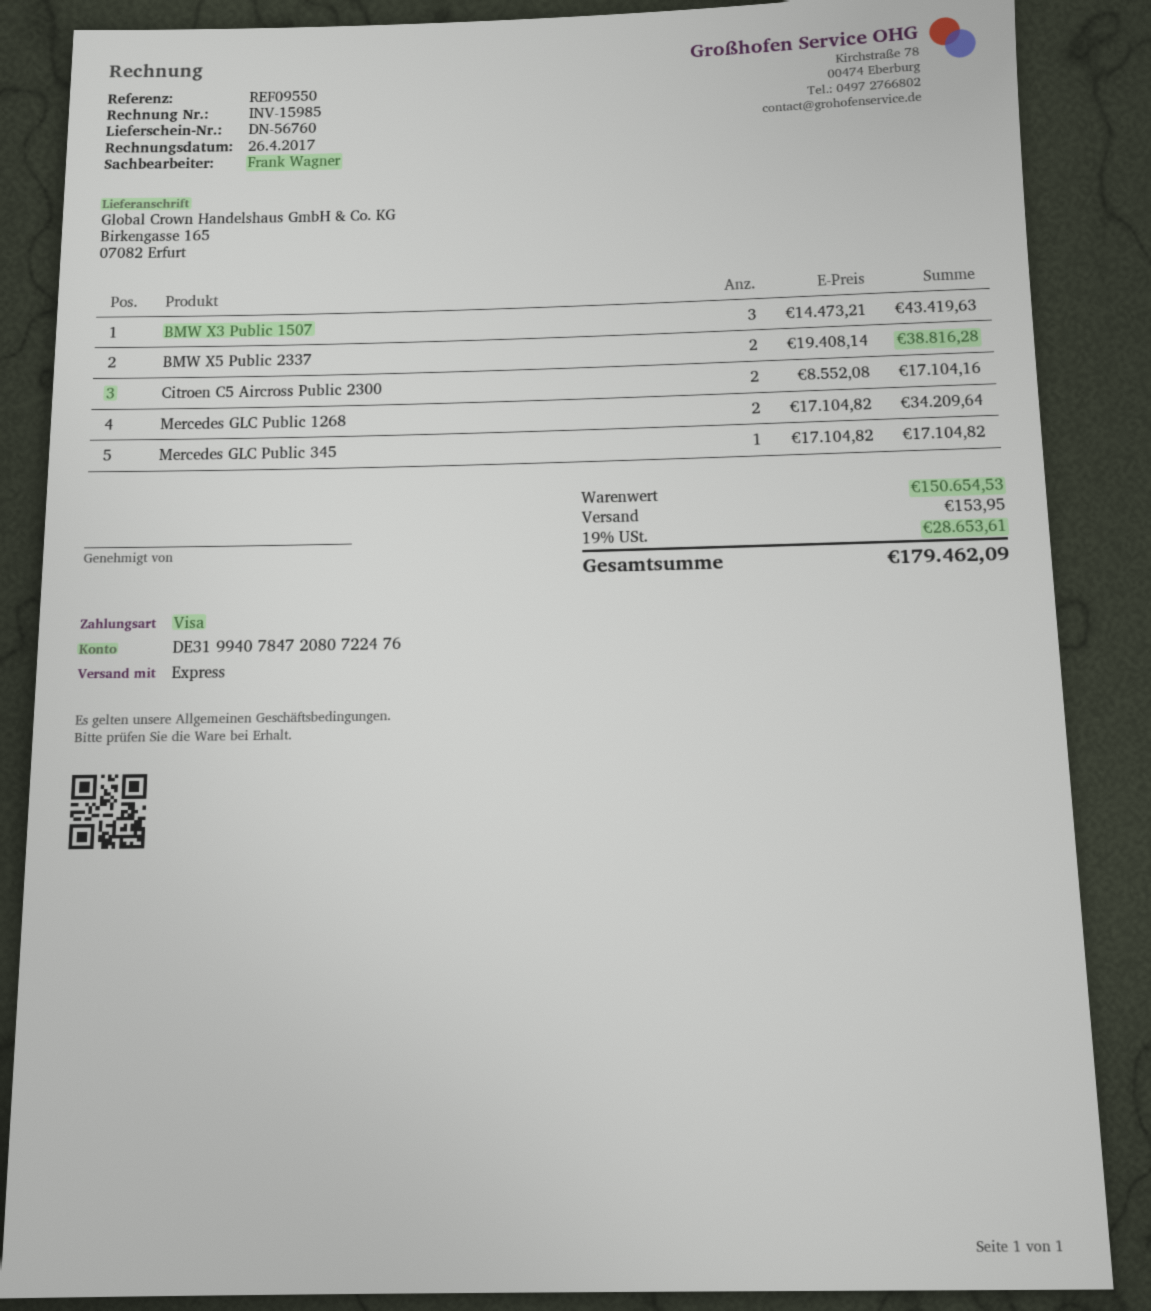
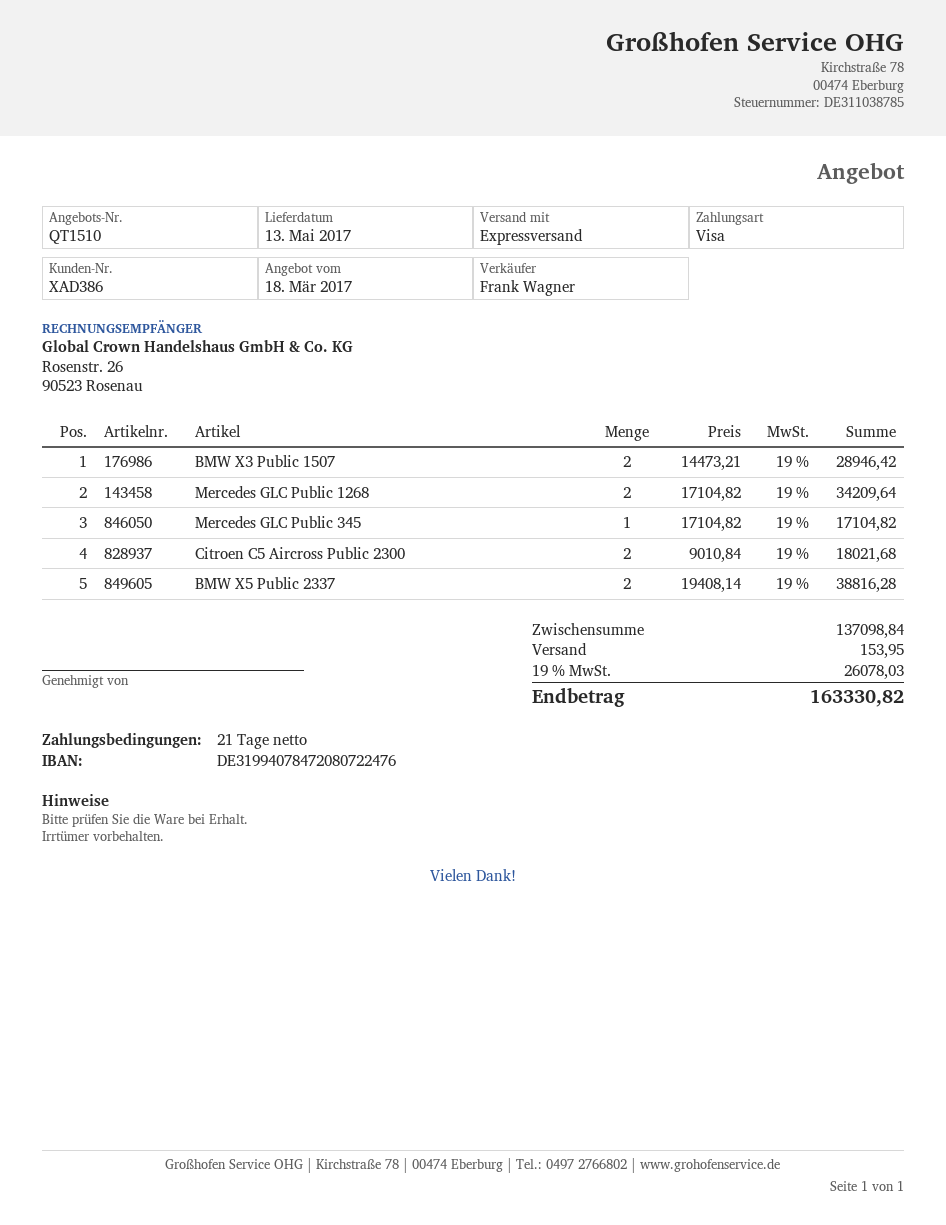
BMW X3 Public 1507: 3 x 14473.21 = 43419.63 -> 2 x 14473.21 = 28946.42
Citroen C5 Aircross Public 2300: 2 x 8552.08 = 17104.16 -> 2 x 9010.84 = 18021.68
subtotal: 150654.53 -> 137098.84
tax: 19% = 28653.61 -> 19% = 26078.03
total: 179462.09 -> 163330.82

